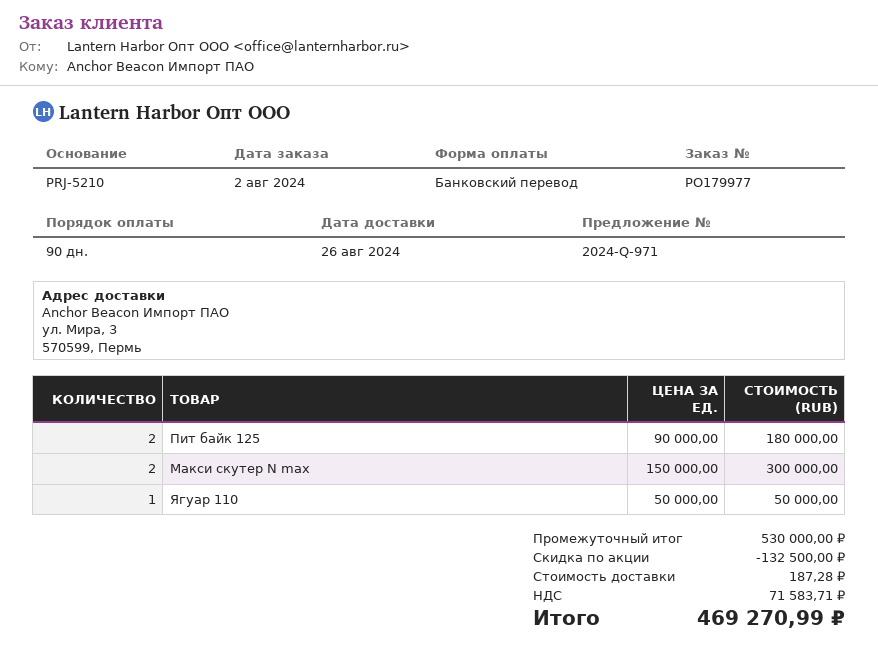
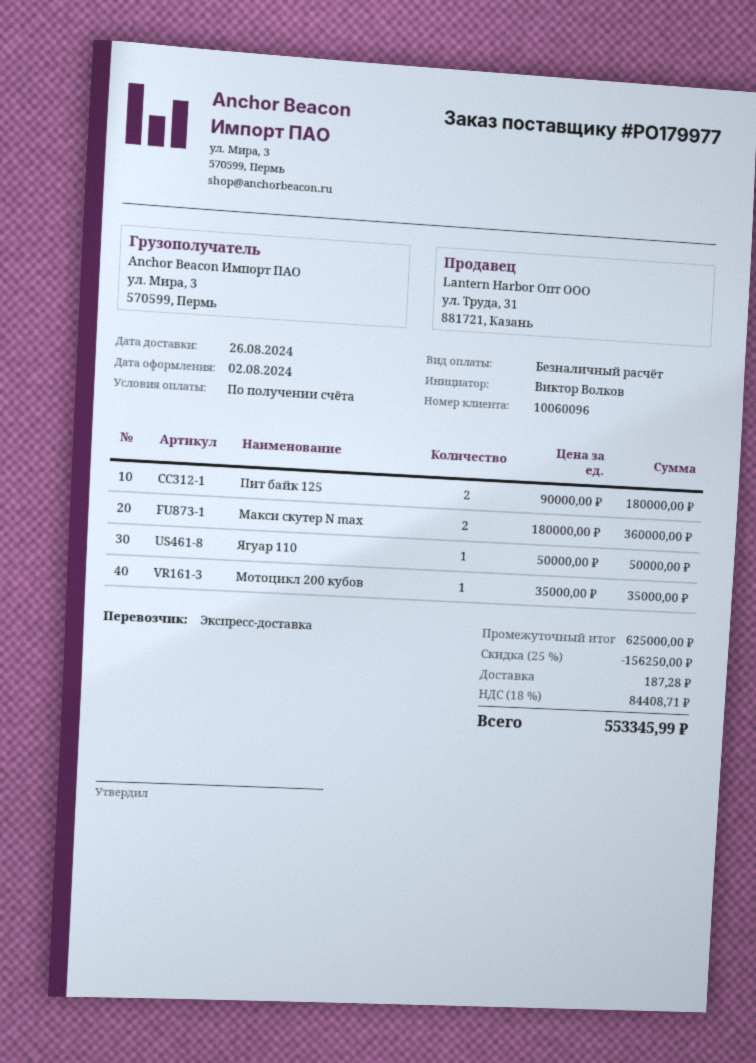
payment terms: 90 days -> on receipt
Макси скутер N max: 2 x 150000.00 = 300000.00 -> 2 x 180000.00 = 360000.00
Мотоцикл 200 кубов: none -> 1 x 35000.00 = 35000.00
subtotal: 530000.00 -> 625000.00
discount: 132500.00 -> 156250.00
tax: 71583.71 -> 84408.71
total: 469270.99 -> 553345.99

